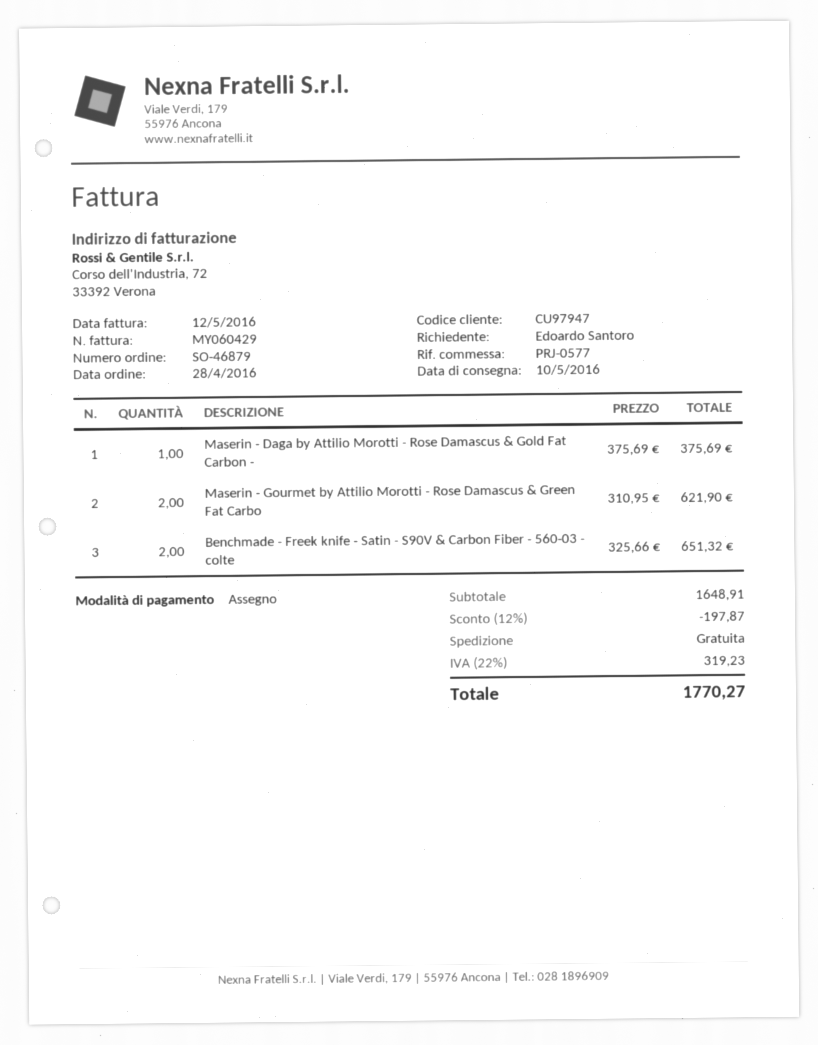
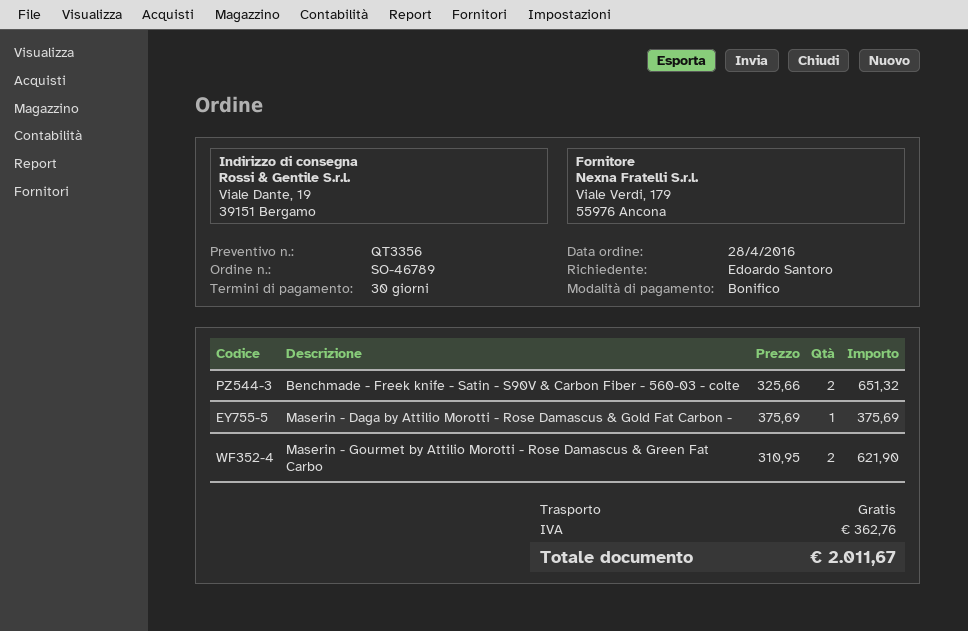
order number: SO-46879 -> SO-46789
payment method: cheque -> bank transfer
discount: 12% = 197.87 -> none
tax: 319.23 -> 362.76
total: 1770.27 -> 2011.67

